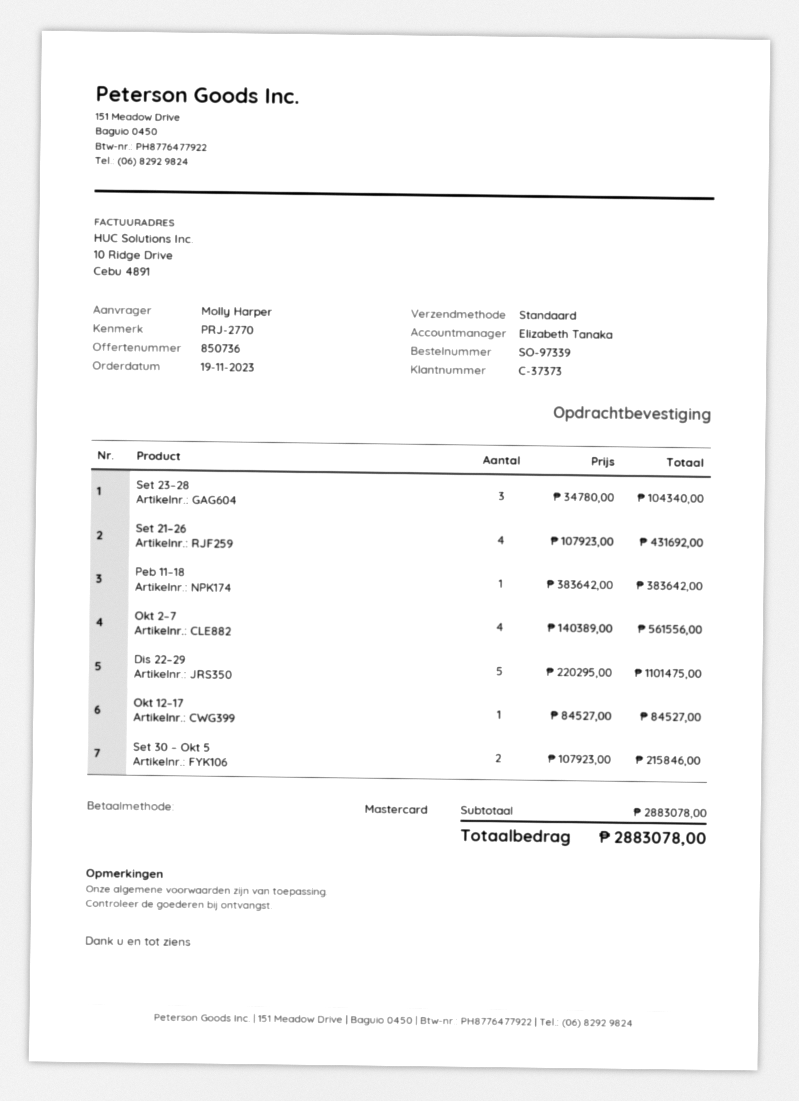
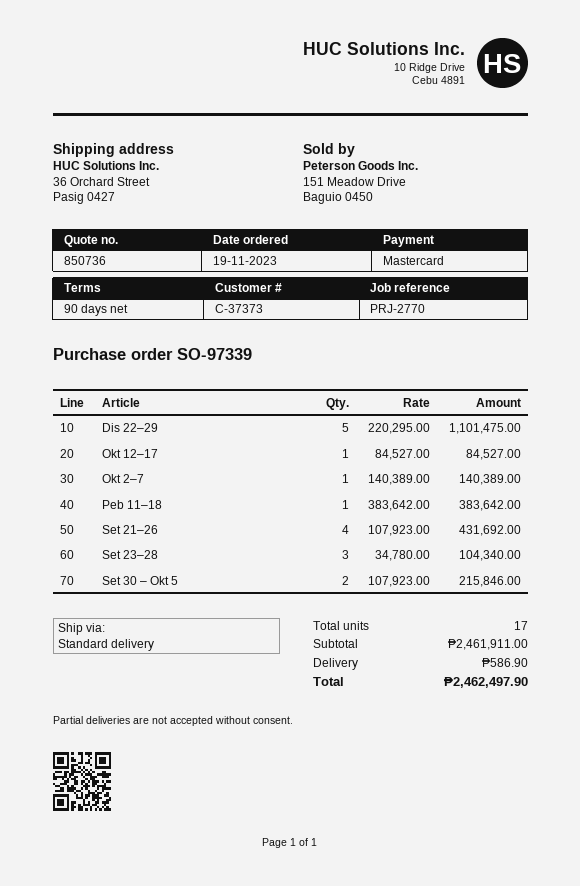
Okt 2–7: 4 x 140389.00 = 561556.00 -> 1 x 140389.00 = 140389.00
subtotal: 2883078.00 -> 2461911.00
shipping: none -> 586.90
total: 2883078.00 -> 2462497.90

